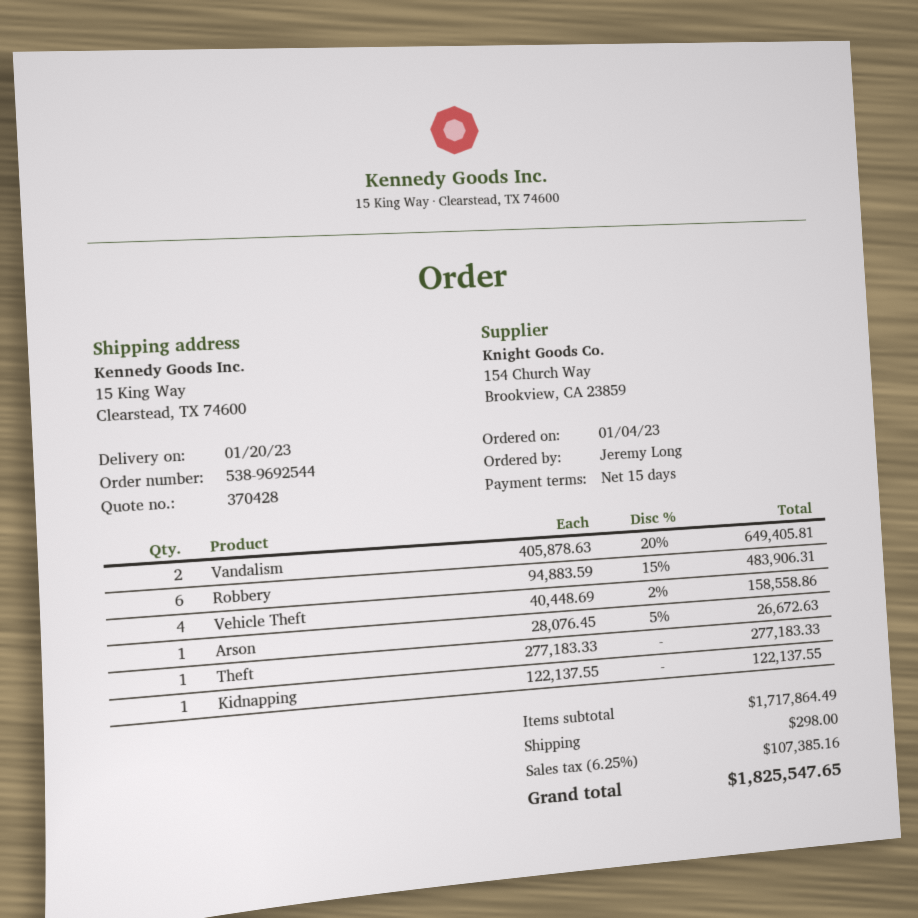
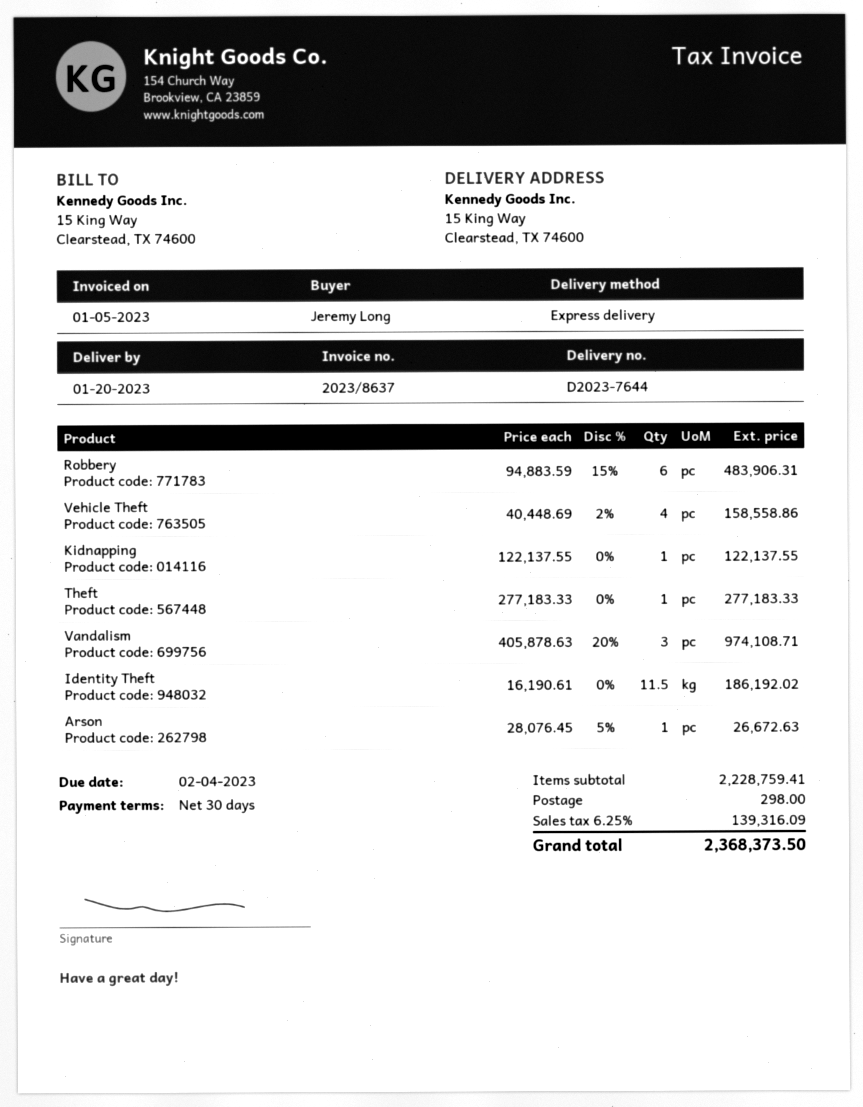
payment terms: 15 days -> 30 days
Vandalism: 2 x 405878.63 - 20% = 649405.81 -> 3 x 405878.63 - 20% = 974108.71
Identity Theft: none -> 11.5 x 16190.61 = 186192.02
subtotal: 1717864.49 -> 2228759.41
tax: 6.25% = 107385.16 -> 6.25% = 139316.09
total: 1825547.65 -> 2368373.50

